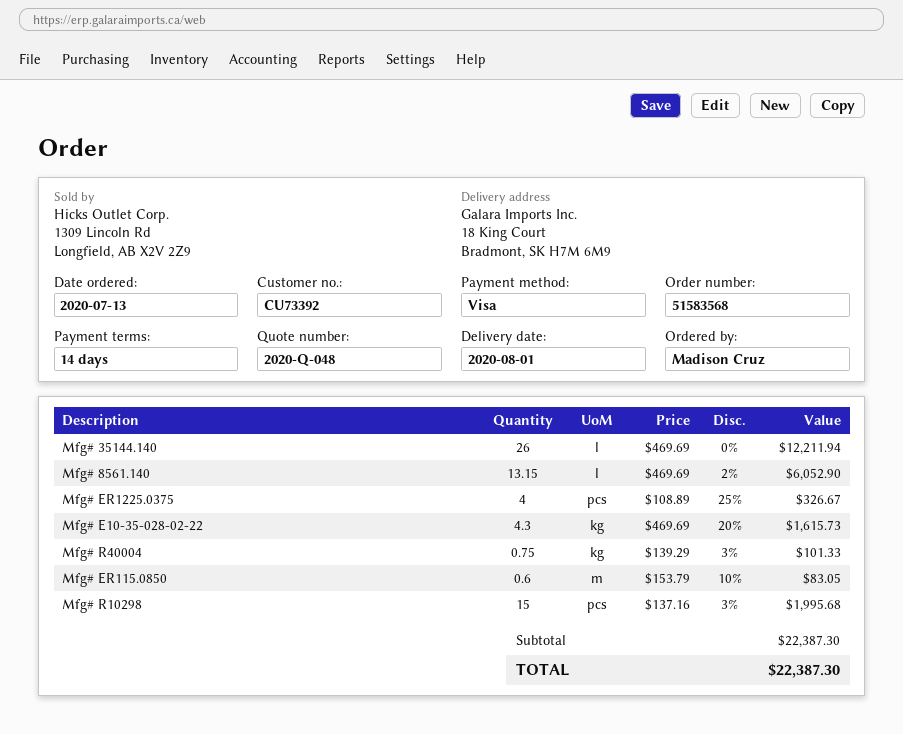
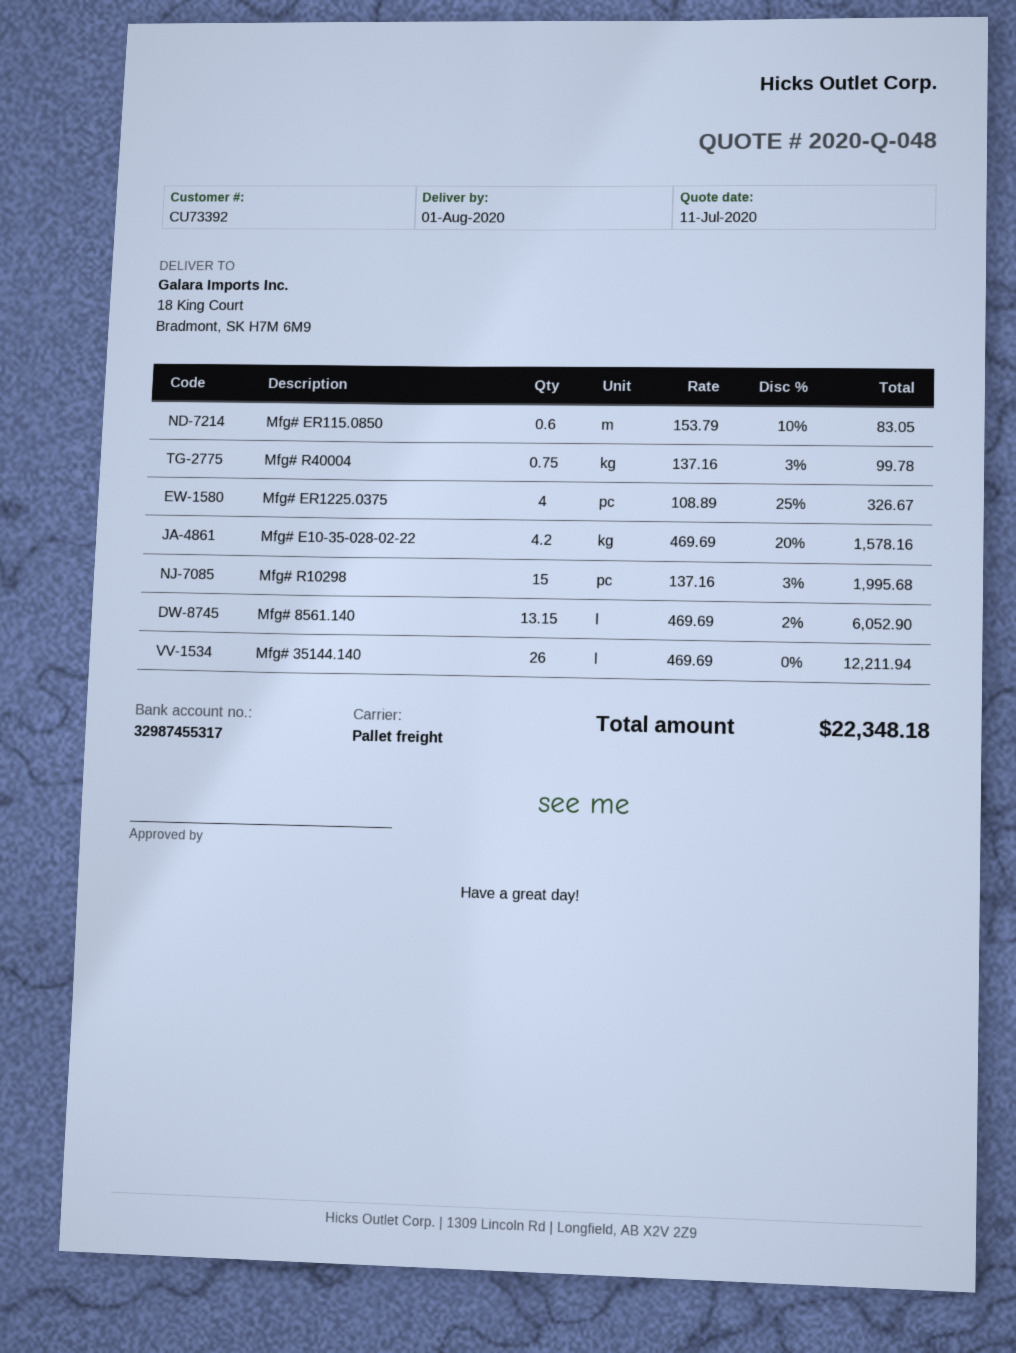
Mfg# E10-35-028-02-22: 4.3 x 469.69 - 20% = 1615.73 -> 4.2 x 469.69 - 20% = 1578.16
Mfg# R40004: 0.75 x 139.29 - 3% = 101.33 -> 0.75 x 137.16 - 3% = 99.78
total: 22387.30 -> 22348.18

